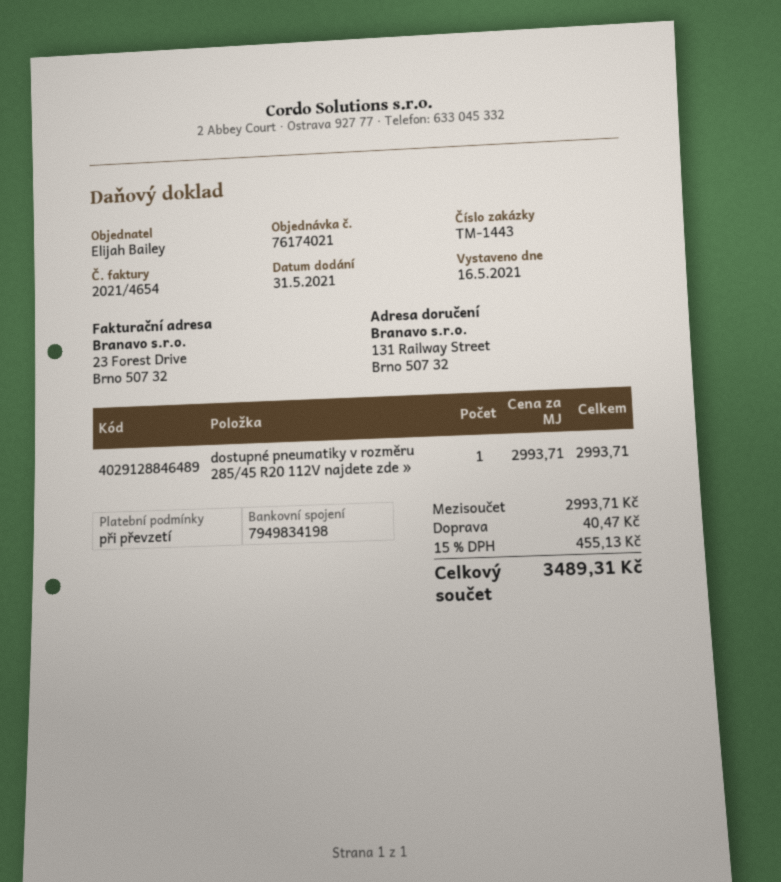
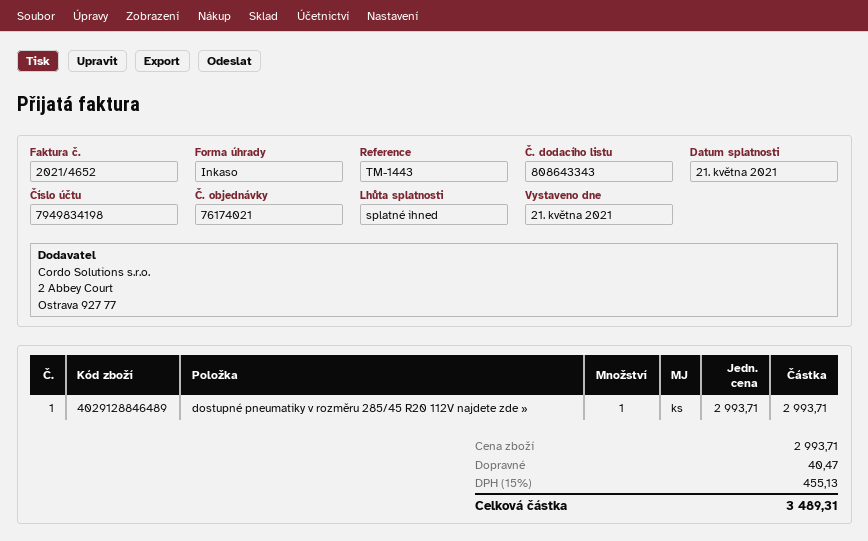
invoice number: 2021/4654 -> 2021/4652
invoice date: 2021-05-16 -> 2021-05-21

